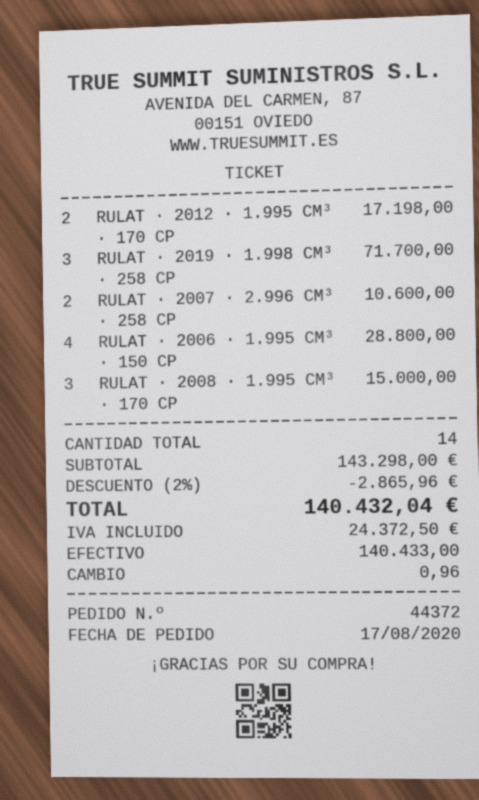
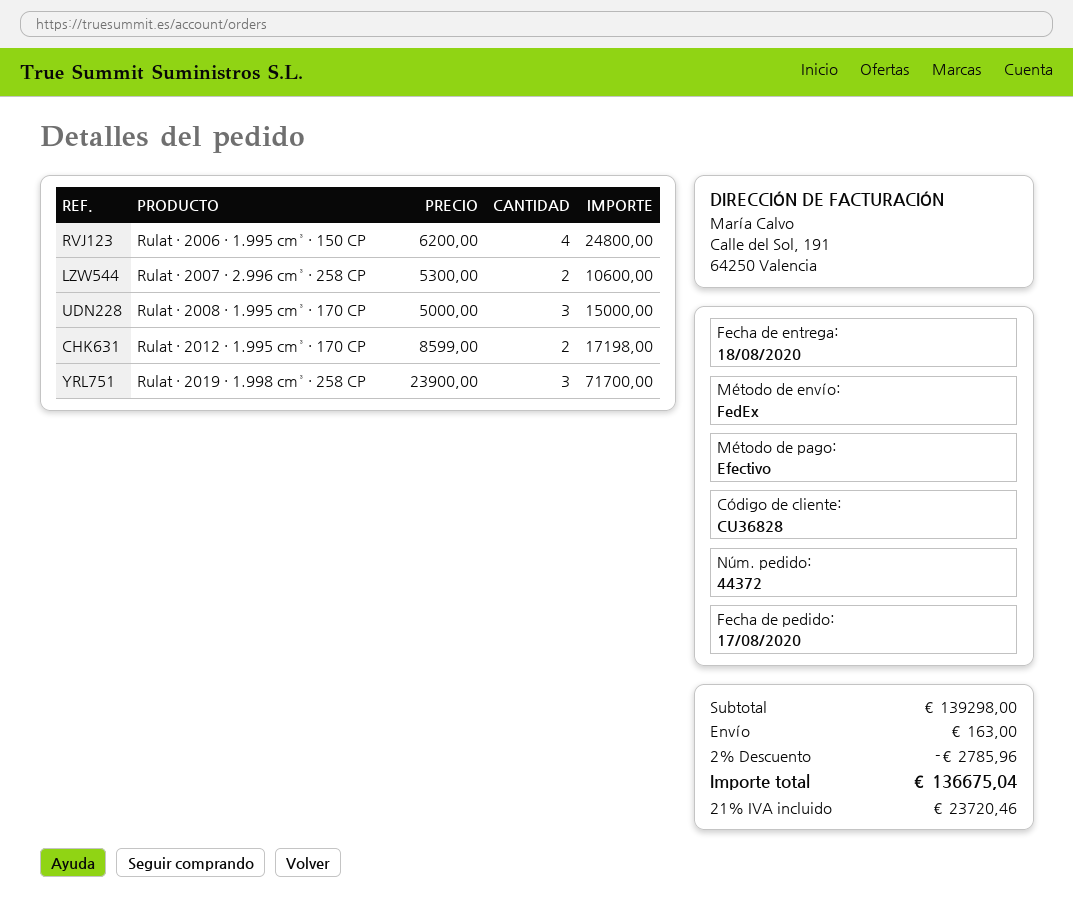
RULAT · 2006 · 1.995 CM³ · 150 CP: 4 for 28800.00 -> 4 for 24800.00
subtotal: 143298.00 -> 139298.00
discount: 2% = 2865.96 -> 2% = 2785.96
shipping: none -> 163.00
tax: 24372.50 -> 23720.46
total: 140432.04 -> 136675.04

